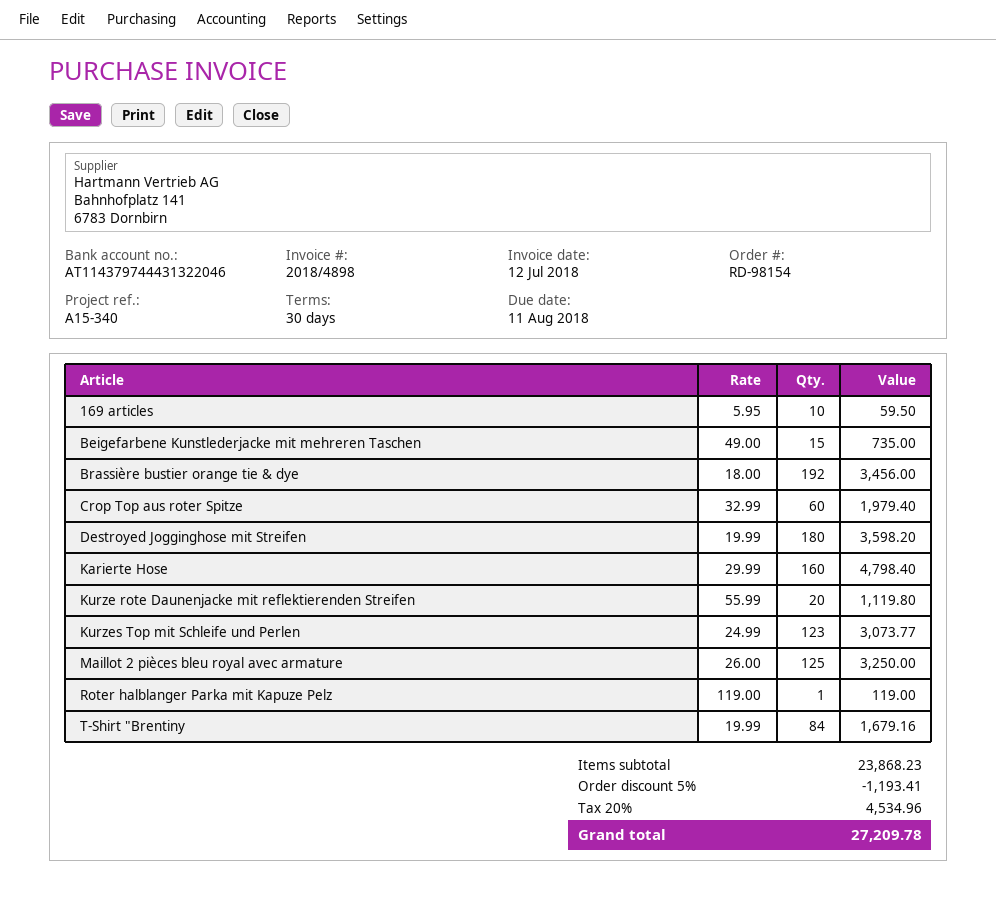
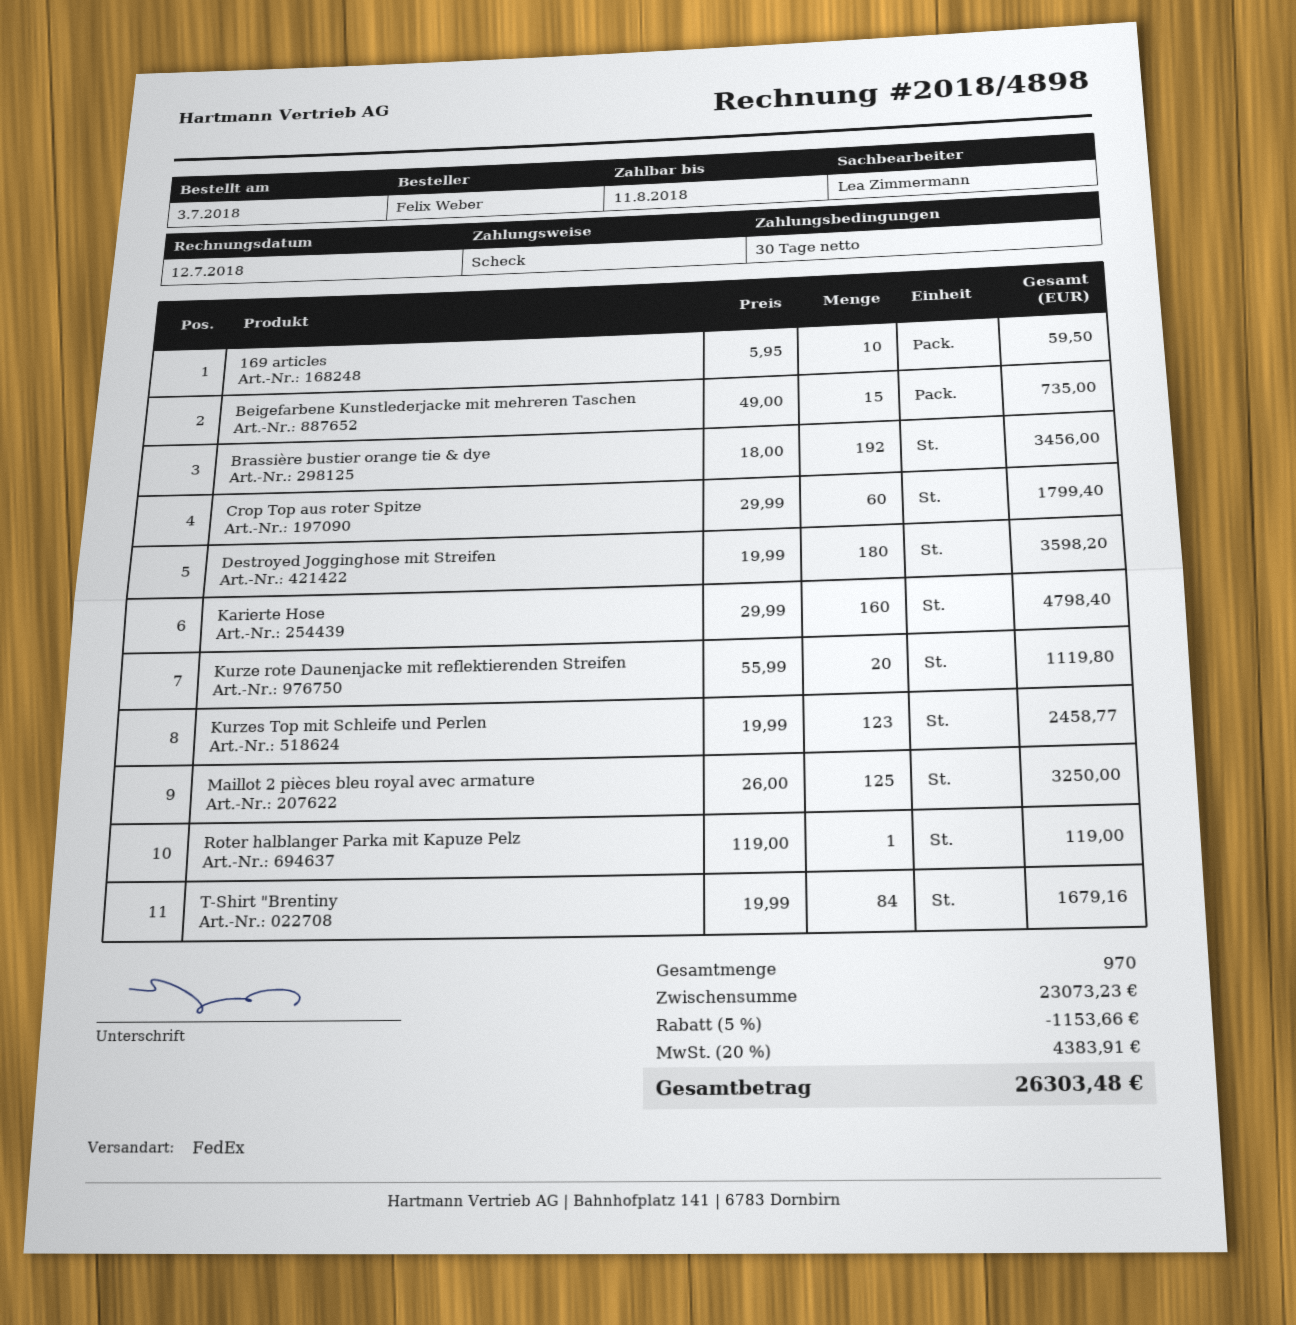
Crop Top aus roter Spitze: 60 x 32.99 = 1979.40 -> 60 x 29.99 = 1799.40
Kurzes Top mit Schleife und Perlen: 123 x 24.99 = 3073.77 -> 123 x 19.99 = 2458.77
subtotal: 23868.23 -> 23073.23
discount: 5% = 1193.41 -> 5% = 1153.66
tax: 20% = 4534.96 -> 20% = 4383.91
total: 27209.78 -> 26303.48

